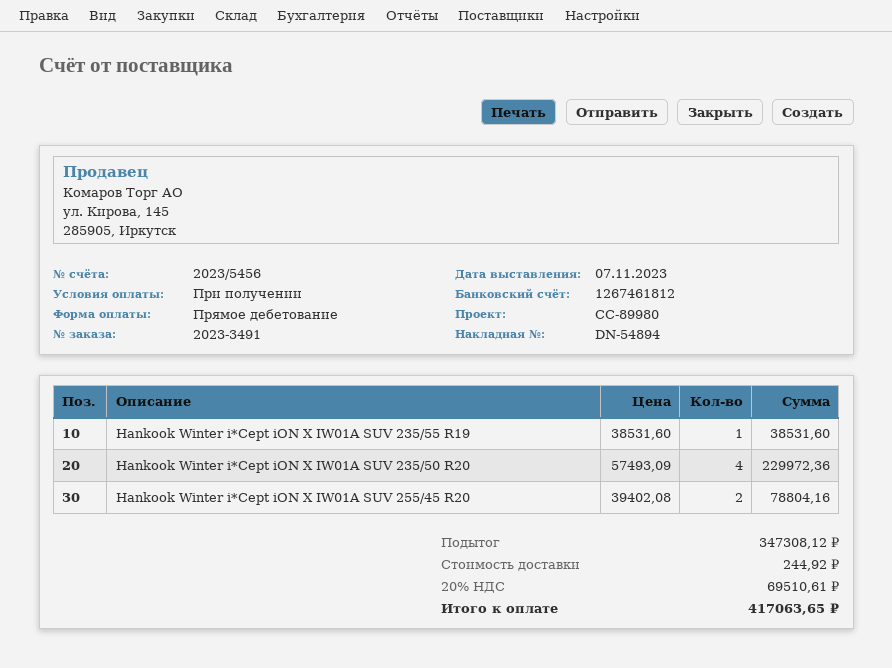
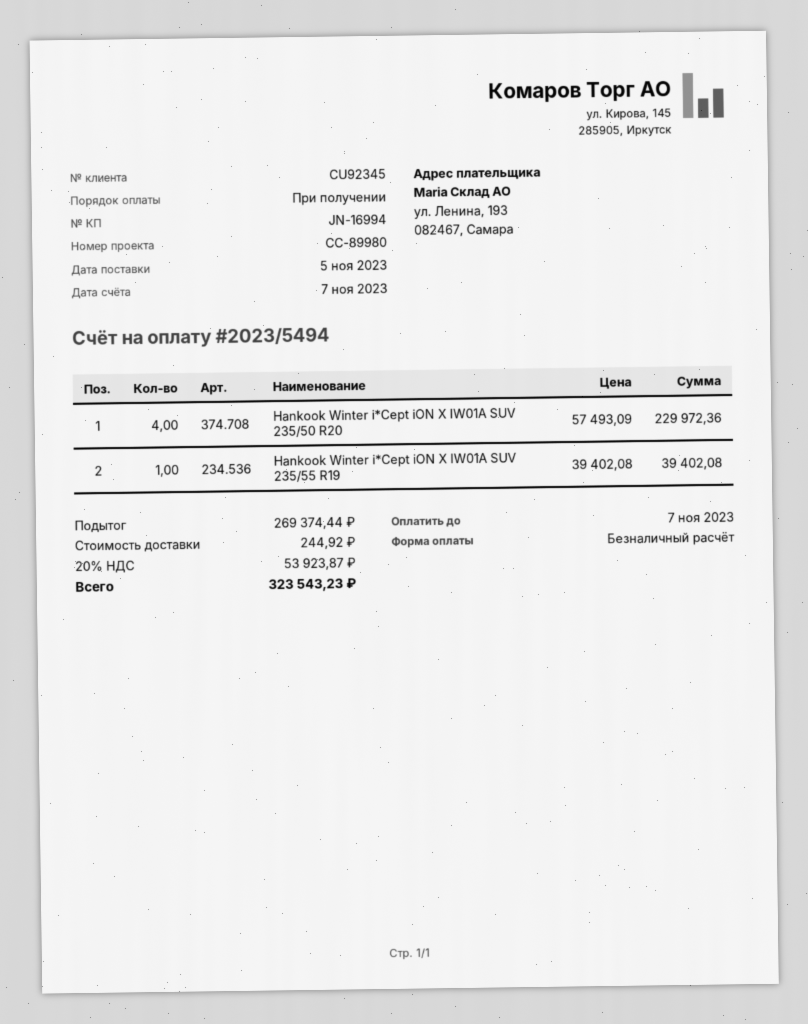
invoice number: 2023/5456 -> 2023/5494
payment method: direct debit -> bank transfer
Hankook Winter i*Cept iON X IW01A SUV 235/55 R19: 1 x 38531.60 = 38531.60 -> 1 x 39402.08 = 39402.08
Hankook Winter i*Cept iON X IW01A SUV 255/45 R20: 2 x 39402.08 = 78804.16 -> none
subtotal: 347308.12 -> 269374.44
tax: 20% = 69510.61 -> 20% = 53923.87
total: 417063.65 -> 323543.23

